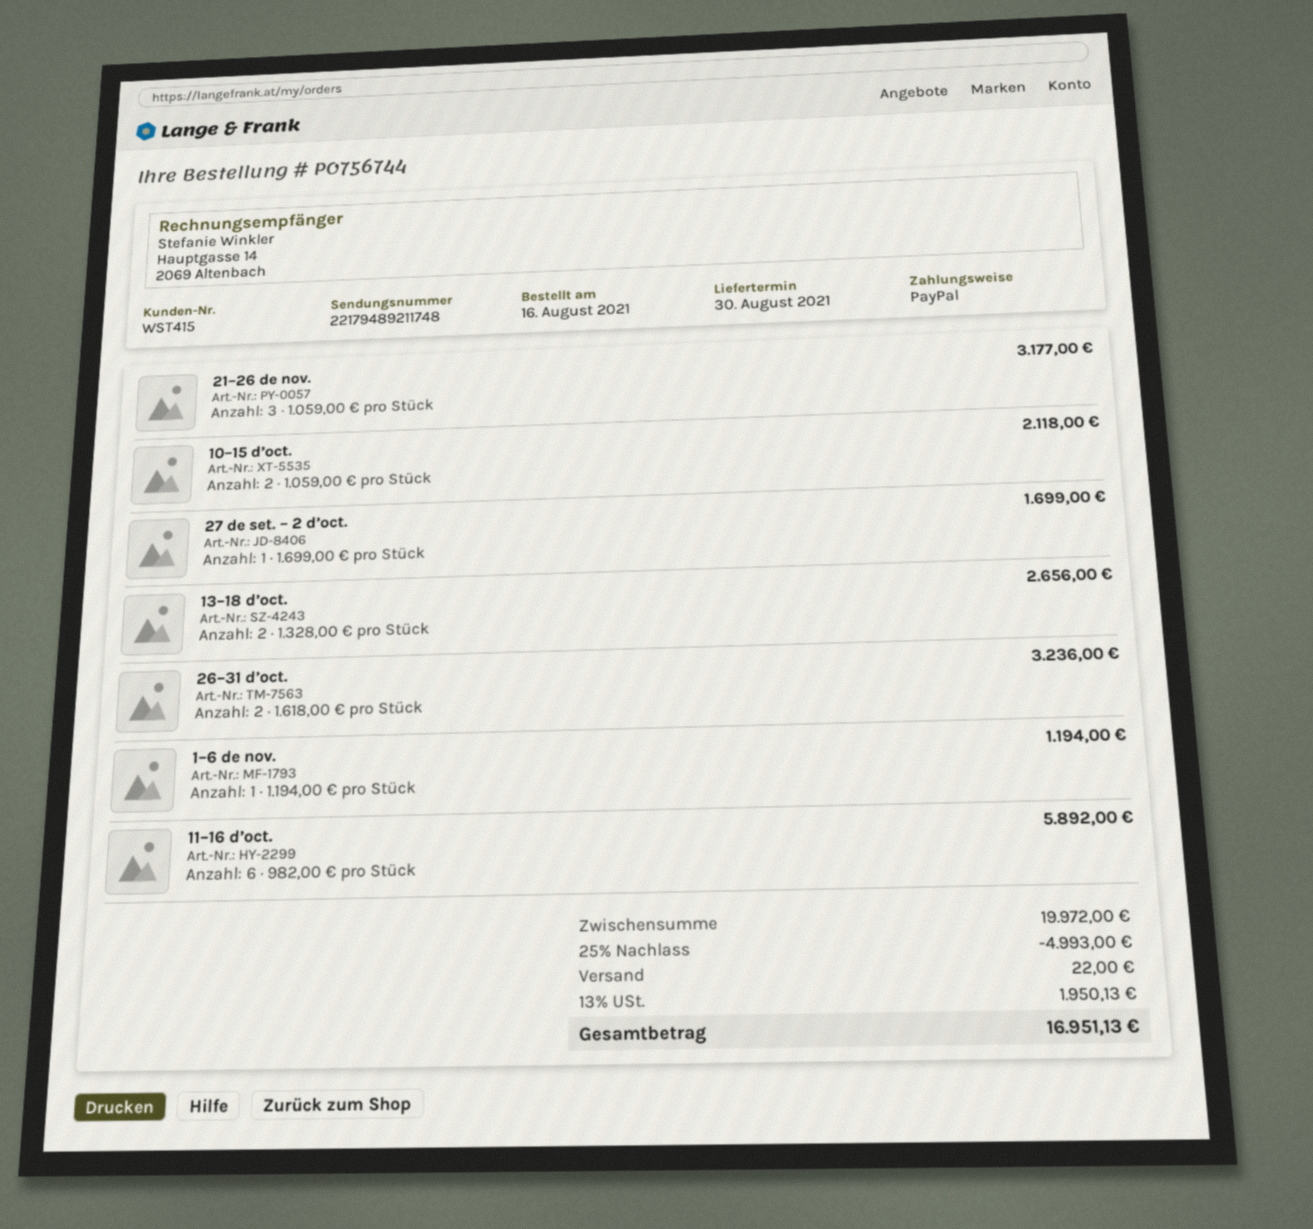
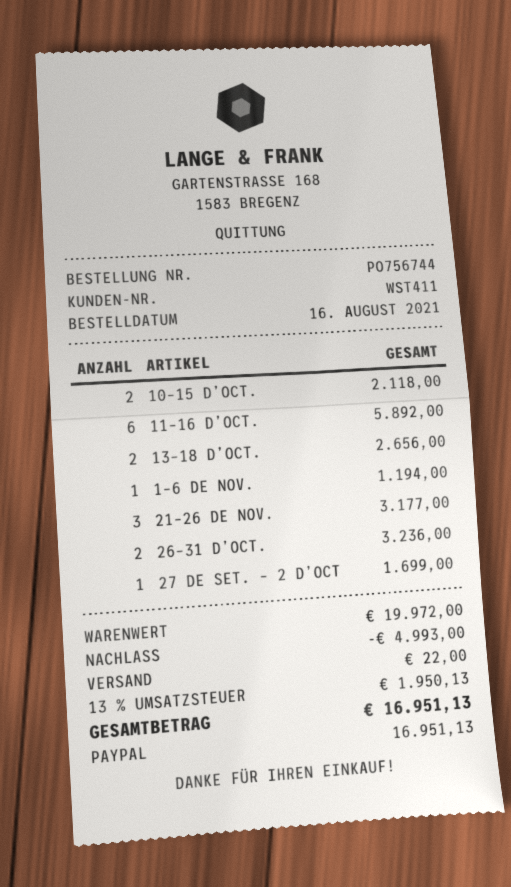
customer number: WST415 -> WST411

